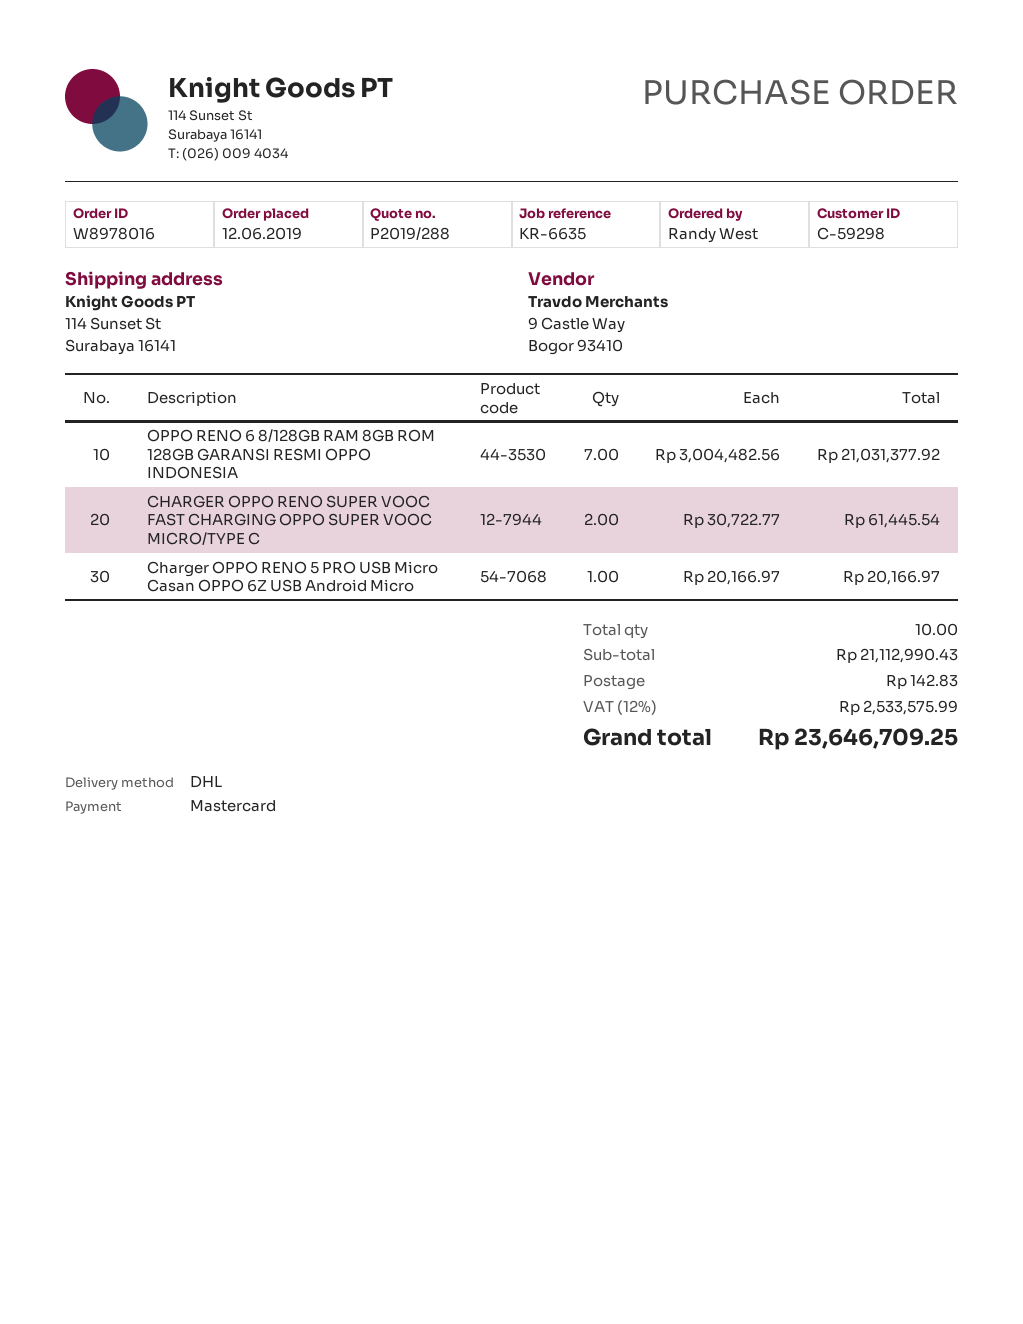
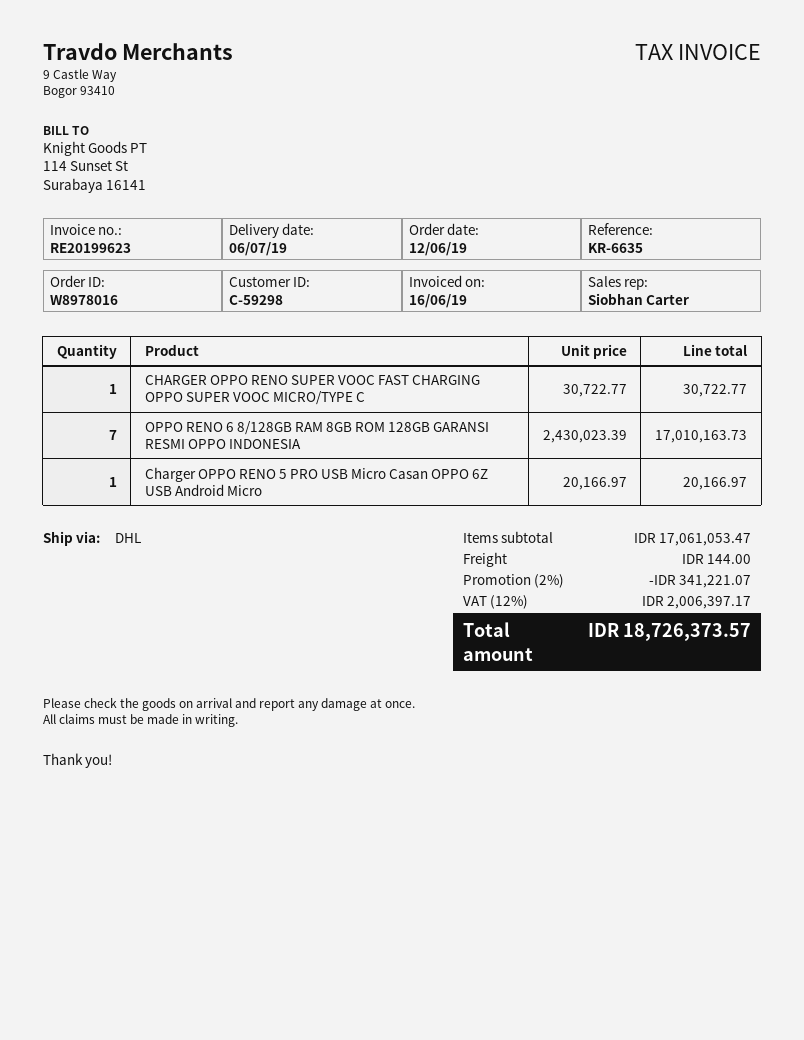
OPPO RENO 6 8/128GB RAM 8GB ROM 128GB GARANSI RESMI OPPO INDONESIA: 7 x 3004482.56 = 21031377.92 -> 7 x 2430023.39 = 17010163.73
CHARGER OPPO RENO SUPER VOOC FAST CHARGING OPPO SUPER VOOC MICRO/TYPE C: 2 x 30722.77 = 61445.54 -> 1 x 30722.77 = 30722.77
subtotal: 21112990.43 -> 17061053.47
discount: none -> 2% = 341221.07
shipping: 142.83 -> 144.00
tax: 12% = 2533575.99 -> 12% = 2006397.17
total: 23646709.25 -> 18726373.57

